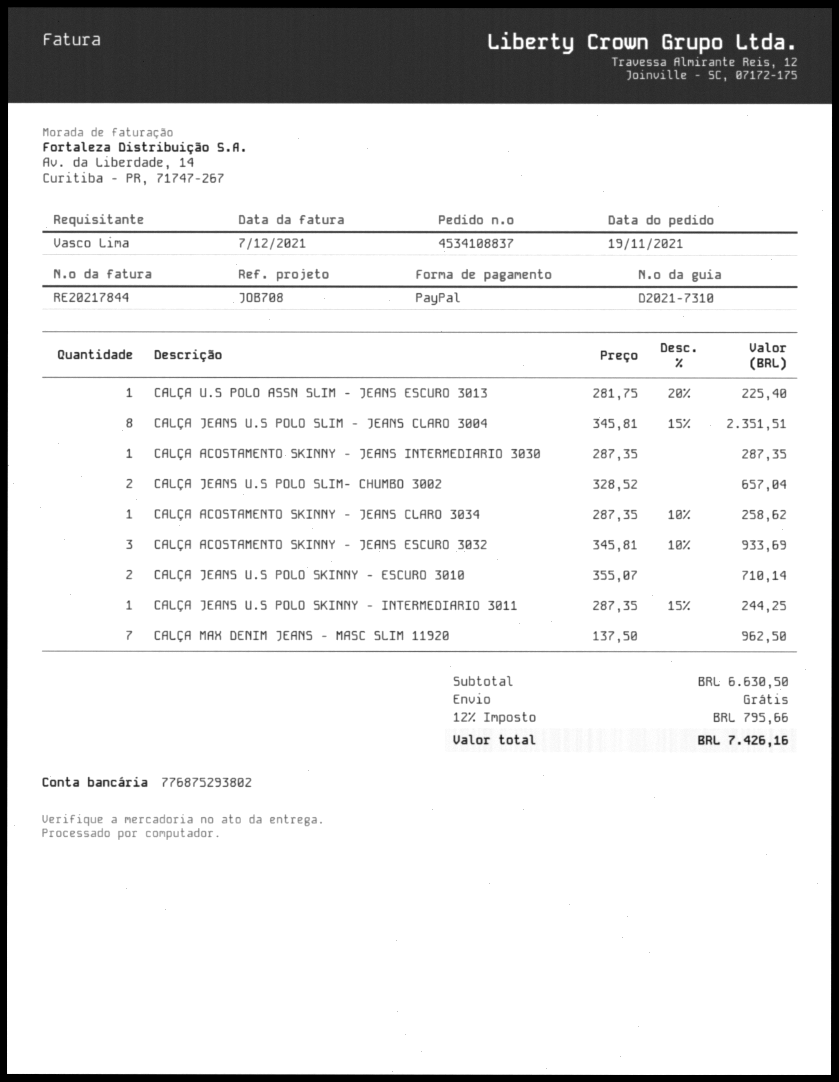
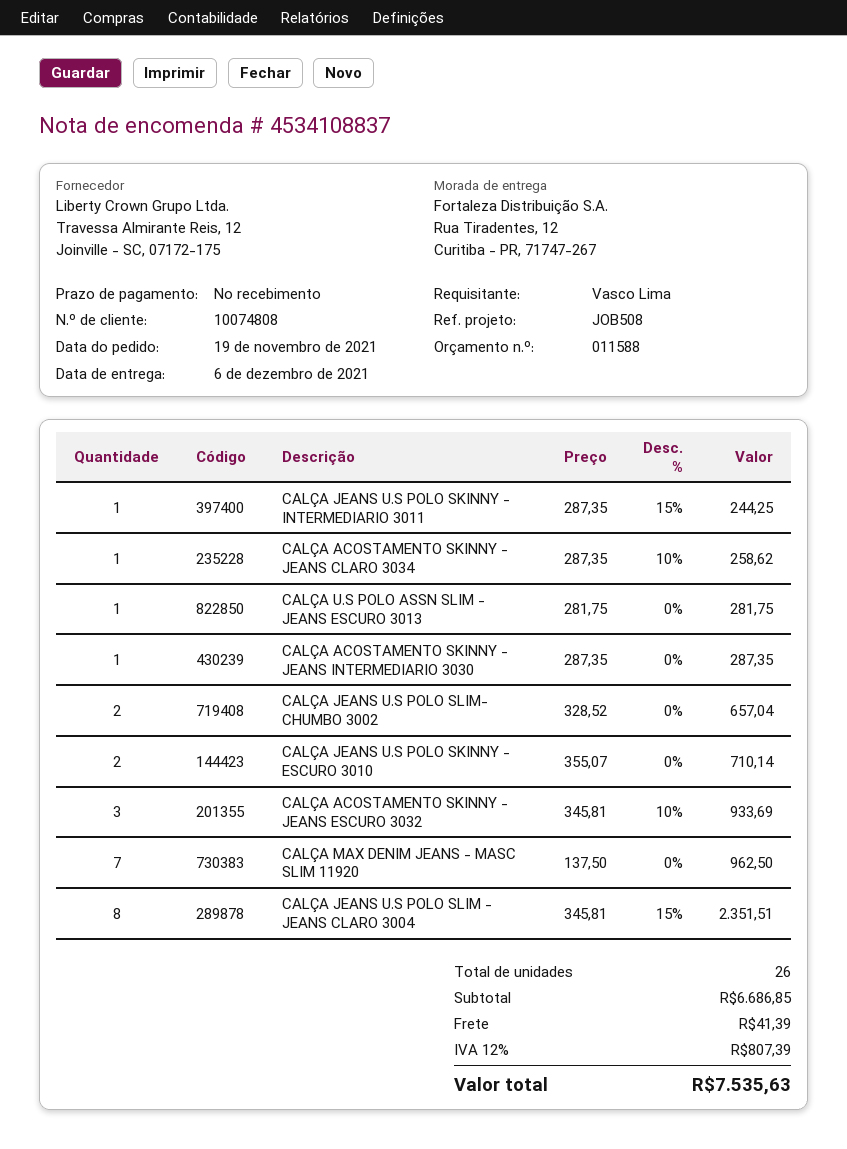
reference: JOB708 -> JOB508
CALÇA U.S POLO ASSN SLIM - JEANS ESCURO 3013: 1 x 281.75 - 20% = 225.40 -> 1 x 281.75 = 281.75
subtotal: 6630.50 -> 6686.85
shipping: 0.00 -> 41.39
tax: 12% = 795.66 -> 12% = 807.39
total: 7426.16 -> 7535.63

